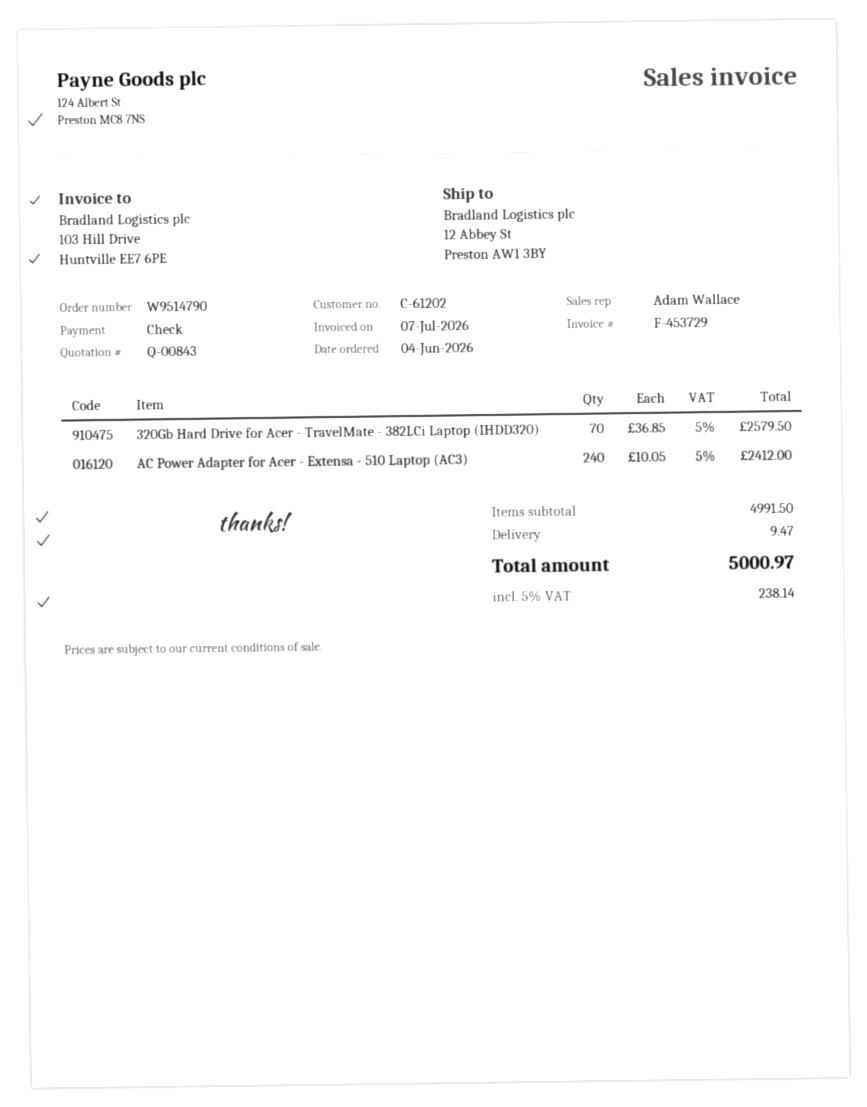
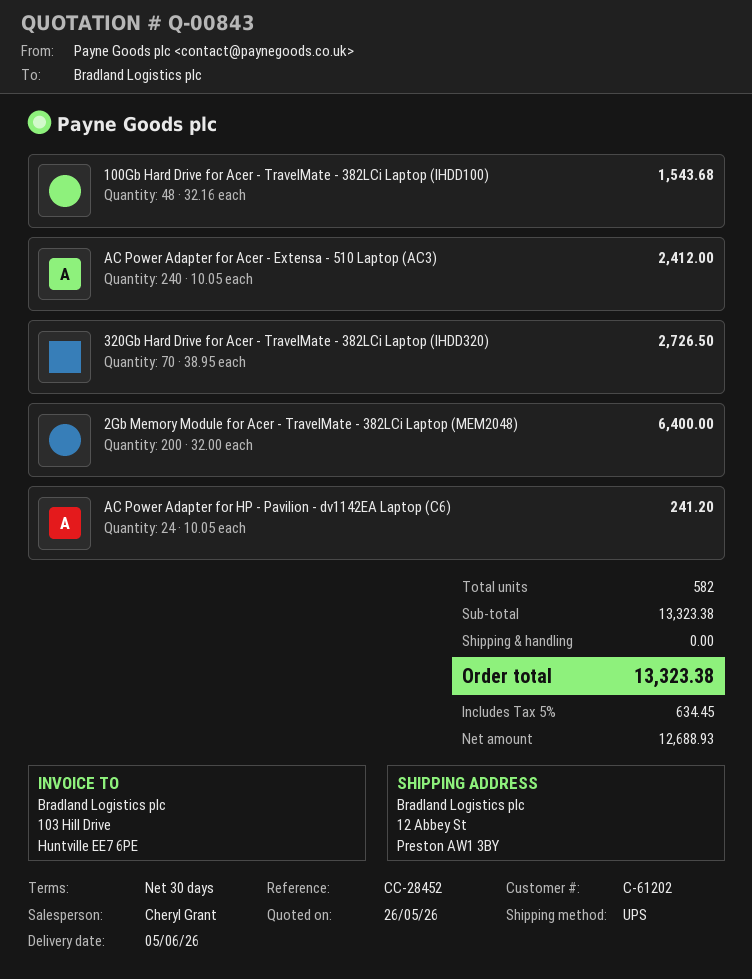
sales rep: Adam Wallace -> Cheryl Grant
320Gb Hard Drive for Acer - TravelMate - 382LCi Laptop (IHDD320): 70 x 36.85 = 2579.50 -> 70 x 38.95 = 2726.50
100Gb Hard Drive for Acer - TravelMate - 382LCi Laptop (IHDD100): none -> 48 x 32.16 = 1543.68
2Gb Memory Module for Acer - TravelMate - 382LCi Laptop (MEM2048): none -> 200 x 32.00 = 6400.00
AC Power Adapter for HP - Pavilion - dv1142EA Laptop (C6): none -> 24 x 10.05 = 241.20
subtotal: 4991.50 -> 13323.38
shipping: 9.47 -> 0.00
tax: 5% = 238.14 -> 5% = 634.45
total: 5000.97 -> 13323.38

